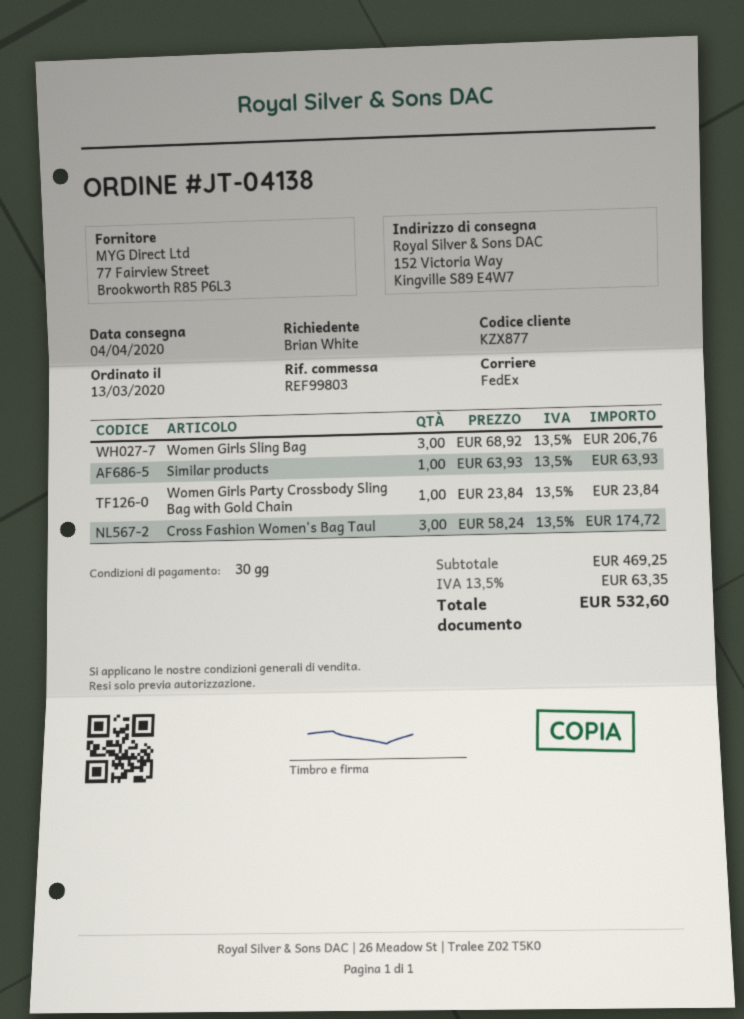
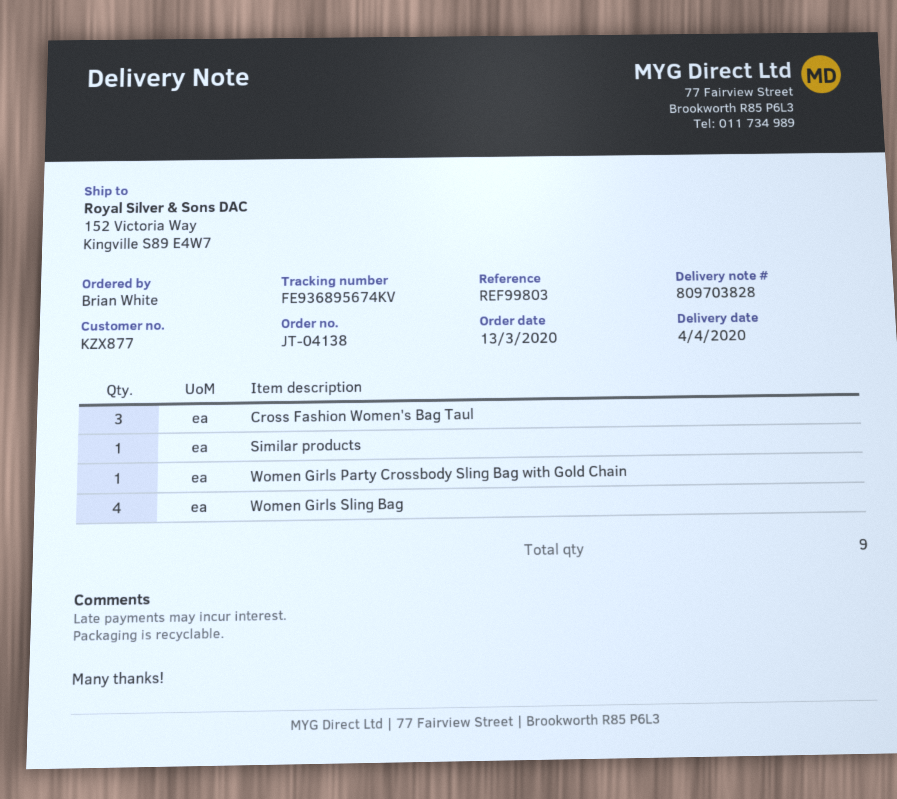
Women Girls Sling Bag: 3 -> 4

